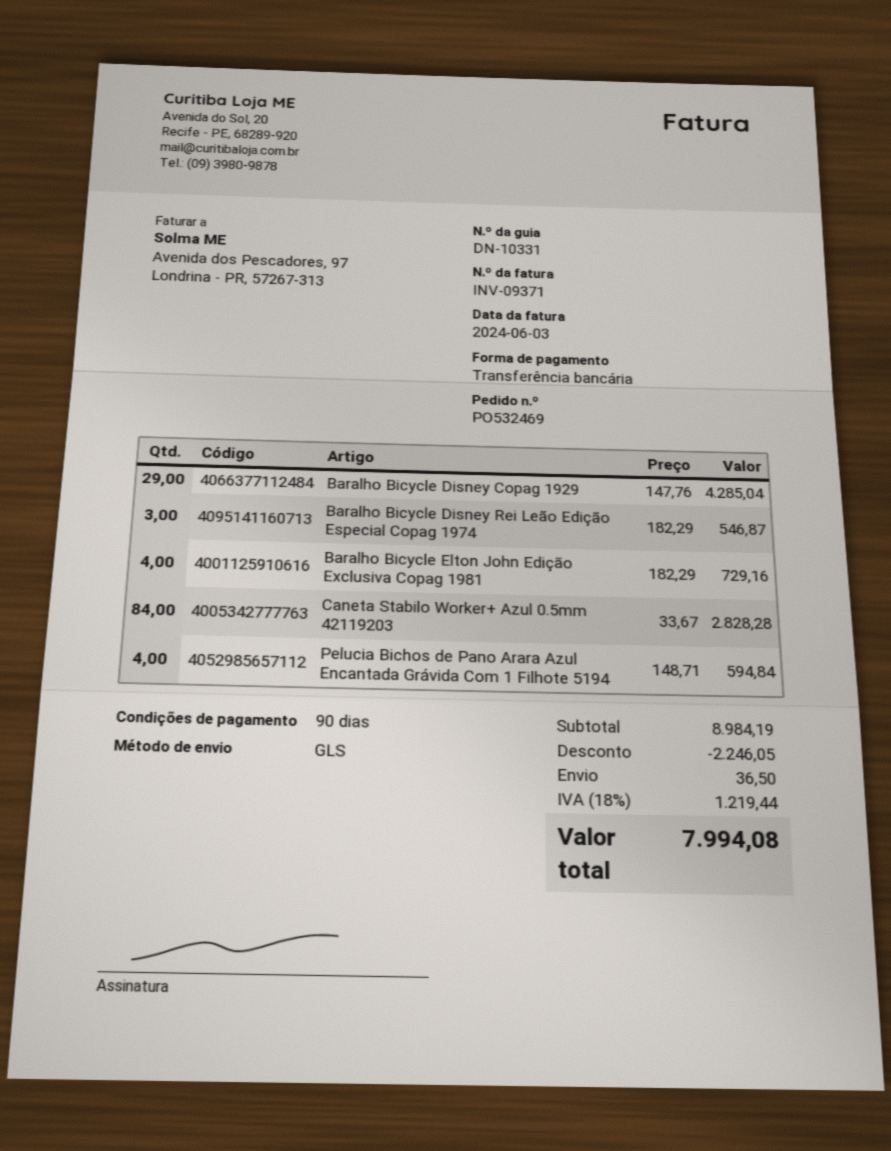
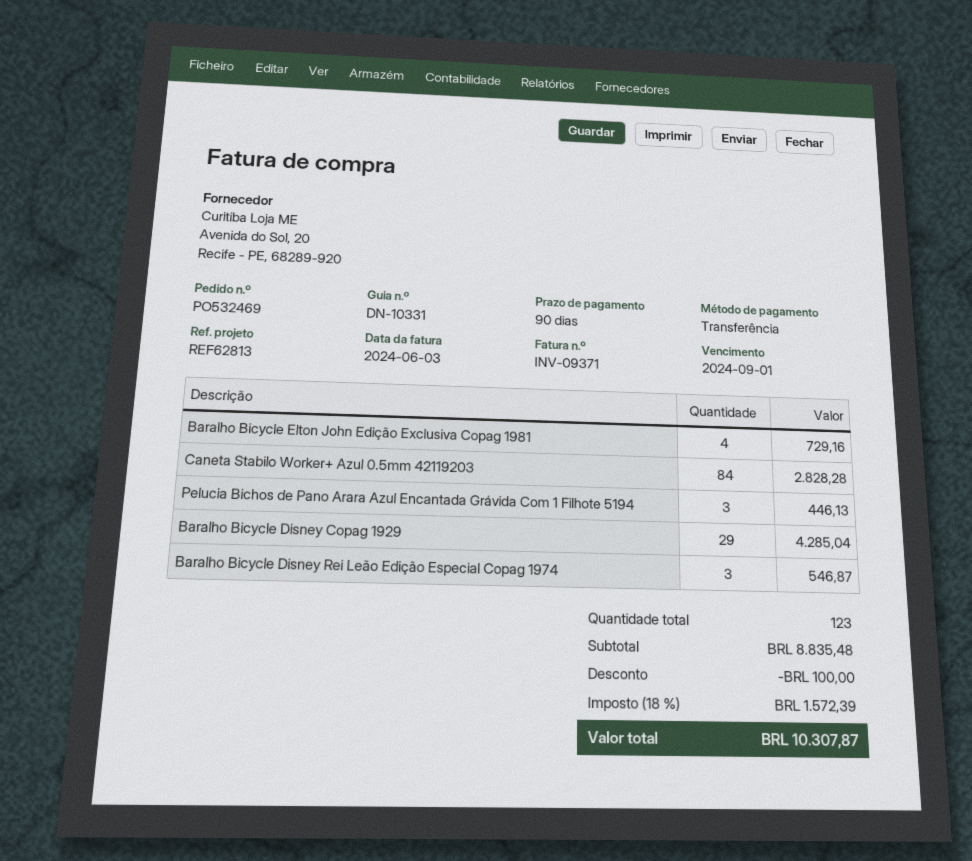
Pelucia Bichos de Pano Arara Azul Encantada Grávida Com 1 Filhote 5194: 4 for 594.84 -> 3 for 446.13
subtotal: 8984.19 -> 8835.48
discount: 2246.05 -> 100.00
shipping: 36.50 -> none
tax: 18% = 1219.44 -> 18% = 1572.39
total: 7994.08 -> 10307.87

